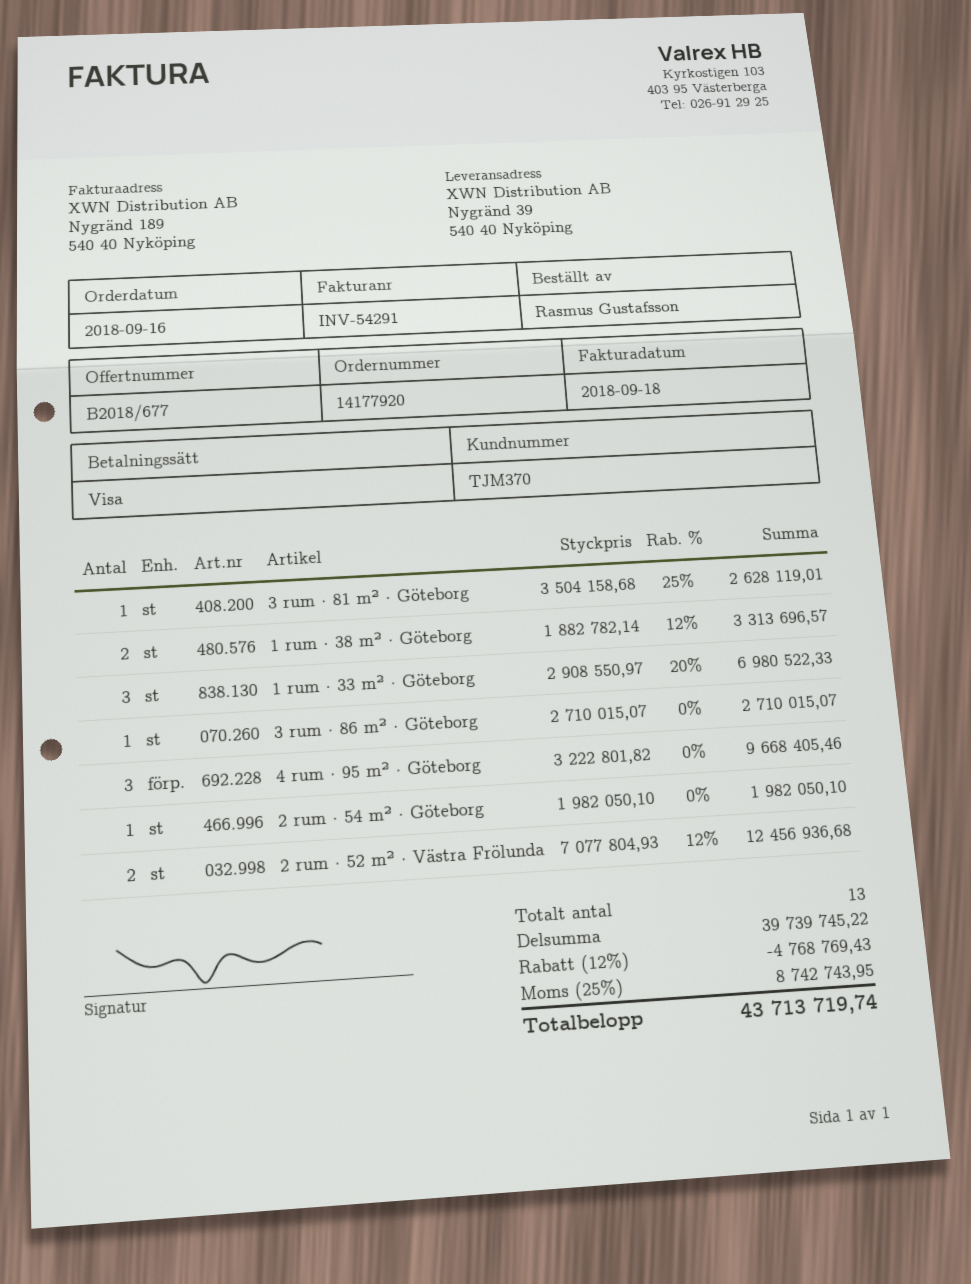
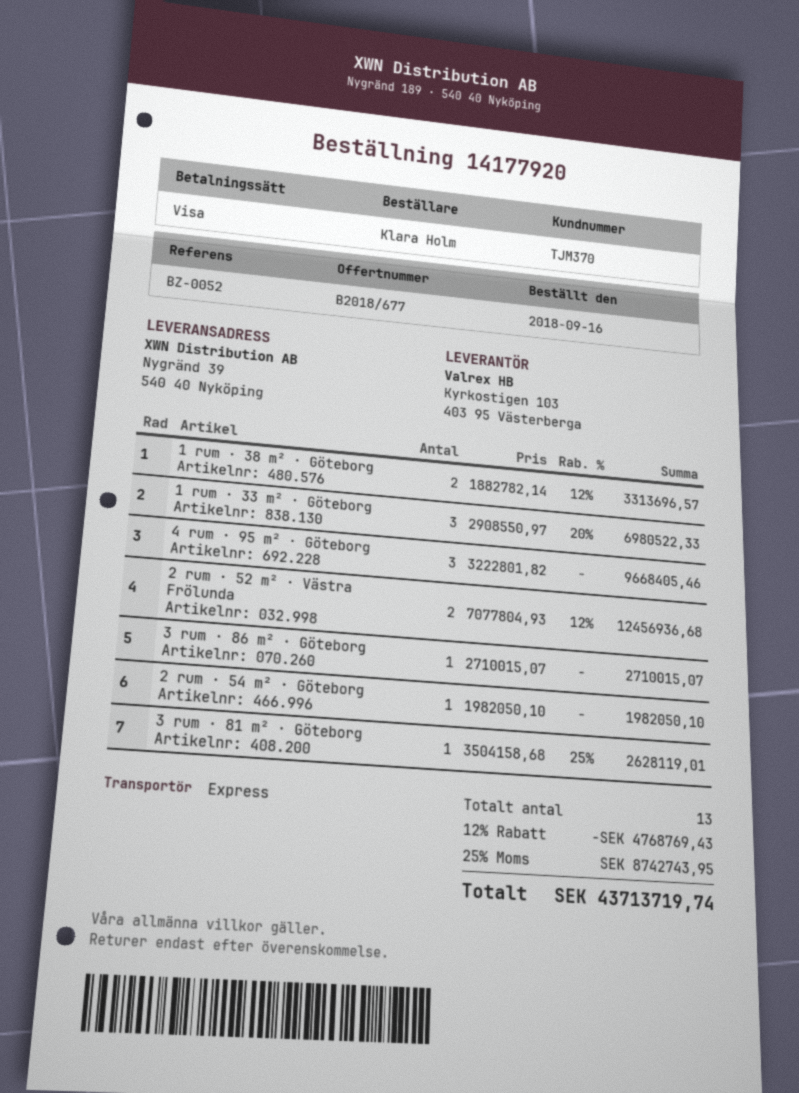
ordered by: Rasmus Gustafsson -> Klara Holm

